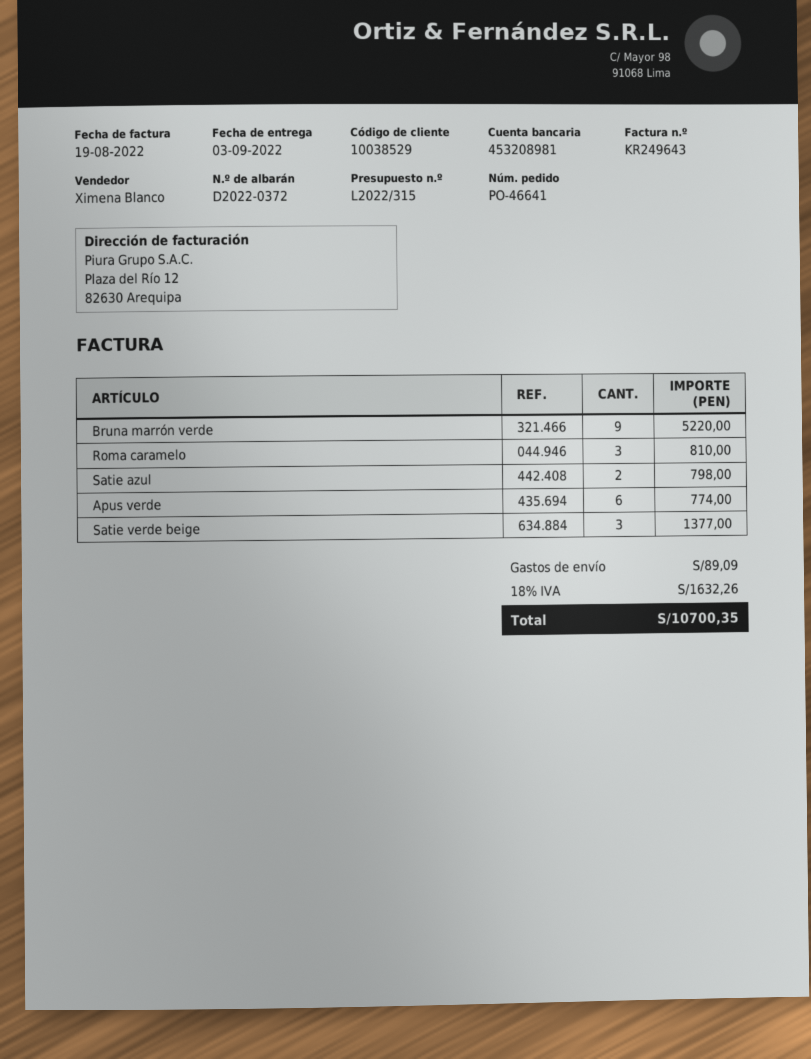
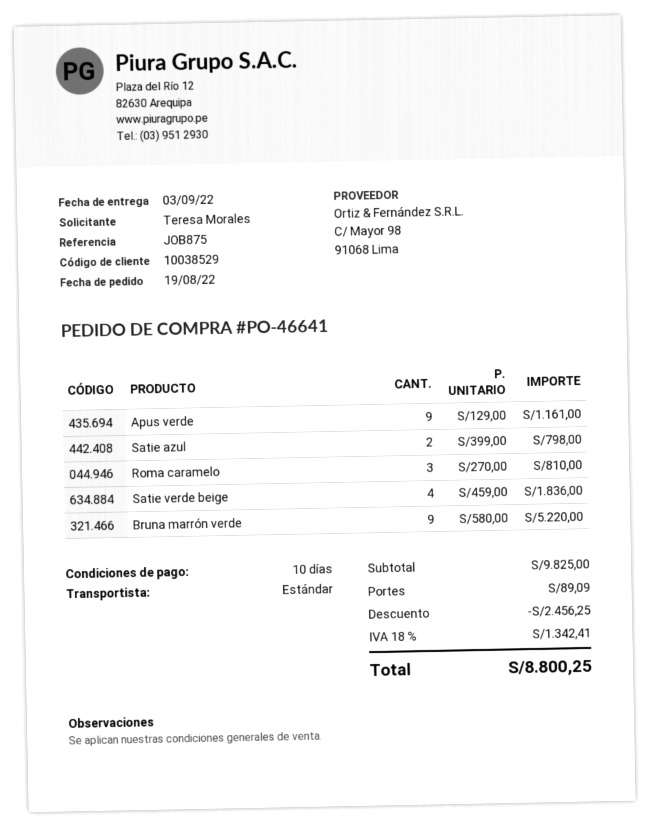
Apus verde: 6 for 774.00 -> 9 for 1161.00
Satie verde beige: 3 for 1377.00 -> 4 for 1836.00
discount: none -> 2456.25
tax: 18% = 1632.26 -> 18% = 1342.41
total: 10700.35 -> 8800.25

